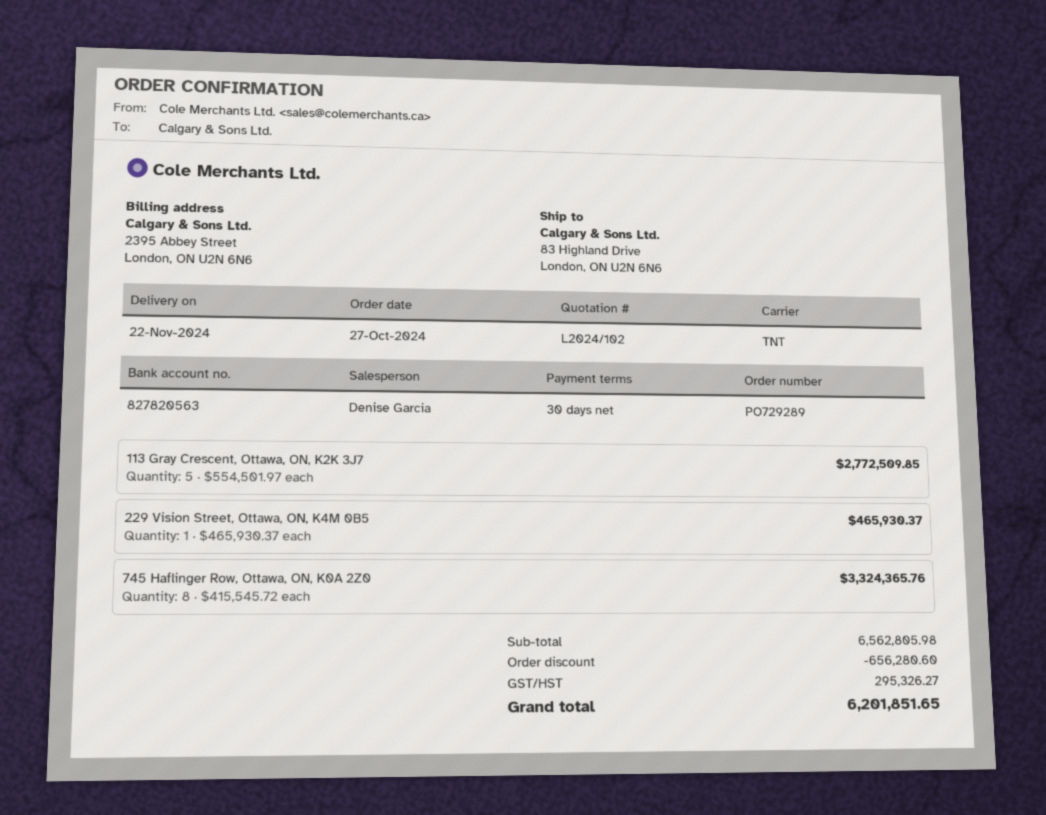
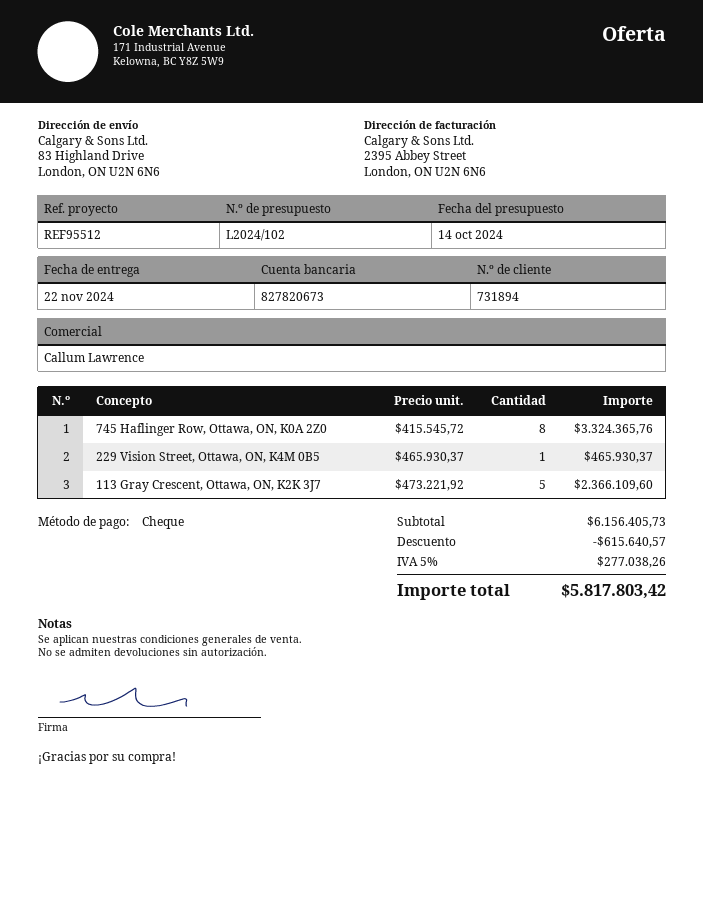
sales rep: Denise Garcia -> Callum Lawrence
bank account: 827820563 -> 827820673
113 Gray Crescent, Ottawa, ON, K2K 3J7: 5 x 554501.97 = 2772509.85 -> 5 x 473221.92 = 2366109.60
subtotal: 6562805.98 -> 6156405.73
discount: 656280.60 -> 615640.57
tax: 295326.27 -> 277038.26
total: 6201851.65 -> 5817803.42

